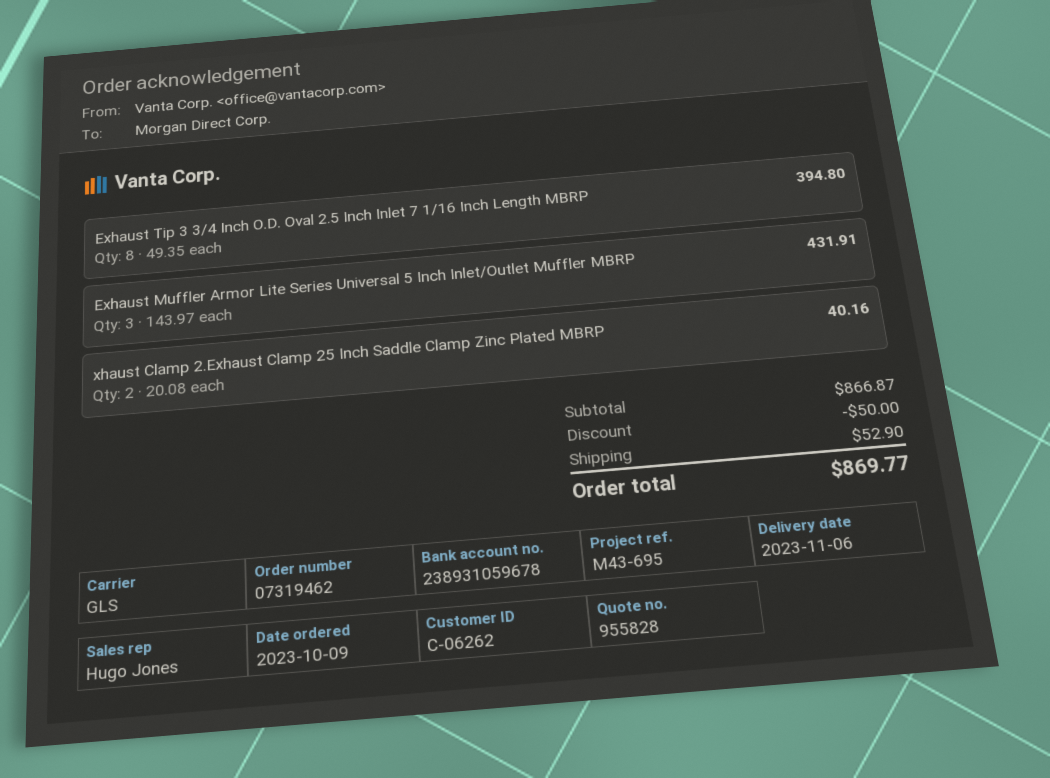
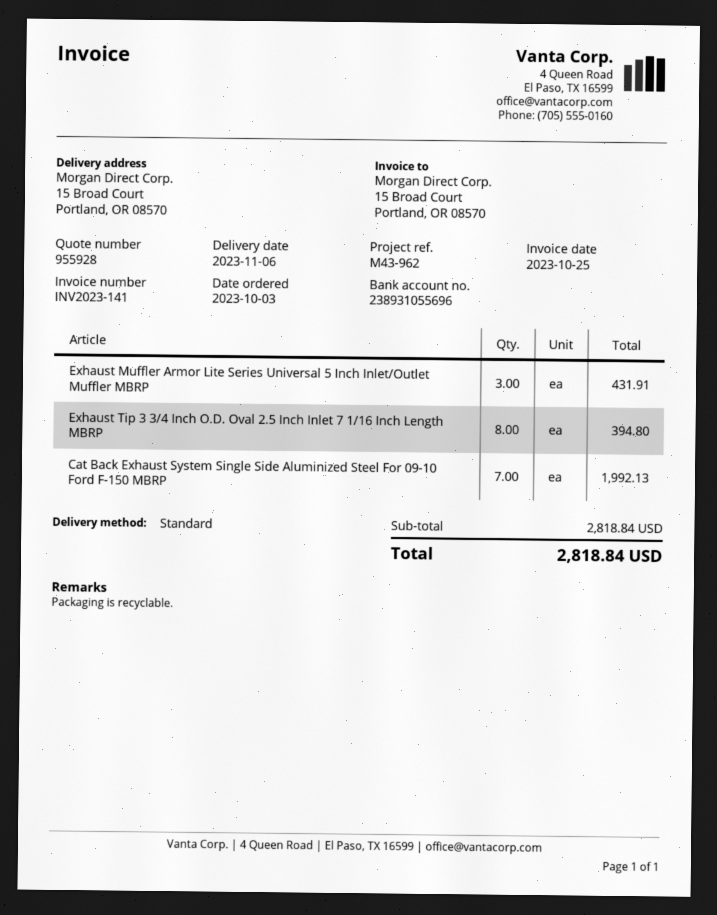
quote number: 955828 -> 955928
order date: 2023-10-09 -> 2023-10-03
reference: M43-695 -> M43-962
bank account: 238931059678 -> 238931055696
shipping method: GLS -> standard
xhaust Clamp 2.Exhaust Clamp 25 Inch Saddle Clamp Zinc Plated MBRP: 2 for 40.16 -> none
Cat Back Exhaust System Single Side Aluminized Steel For 09-10 Ford F-150 MBRP: none -> 7 for 1992.13
subtotal: 866.87 -> 2818.84
discount: 50.00 -> none
shipping: 52.90 -> none
total: 869.77 -> 2818.84

